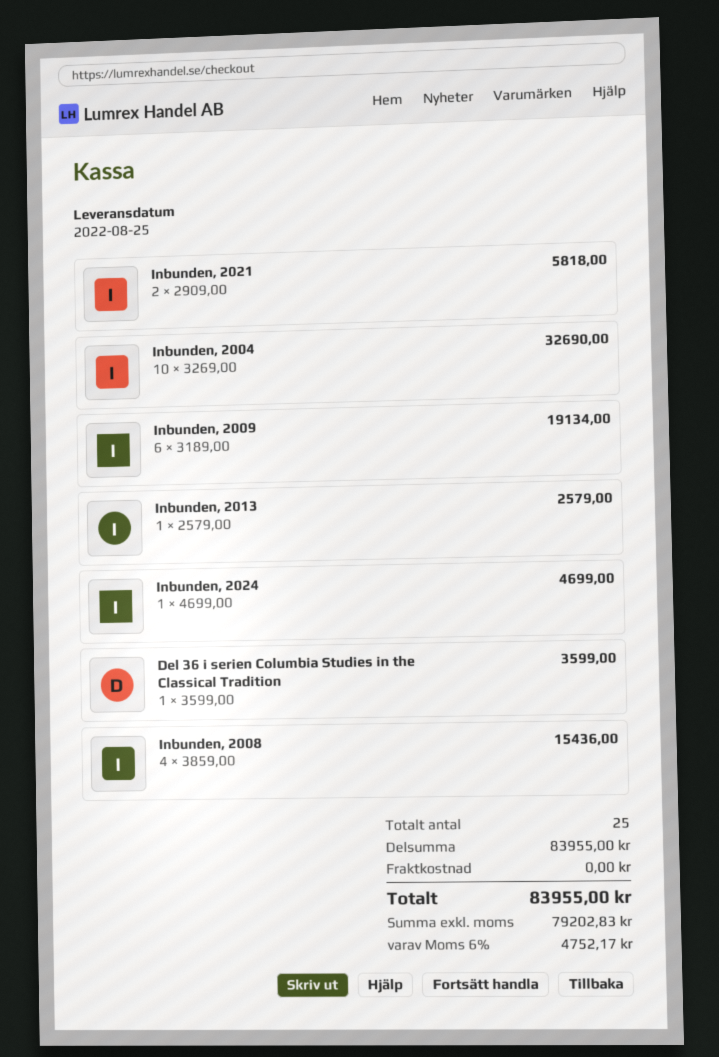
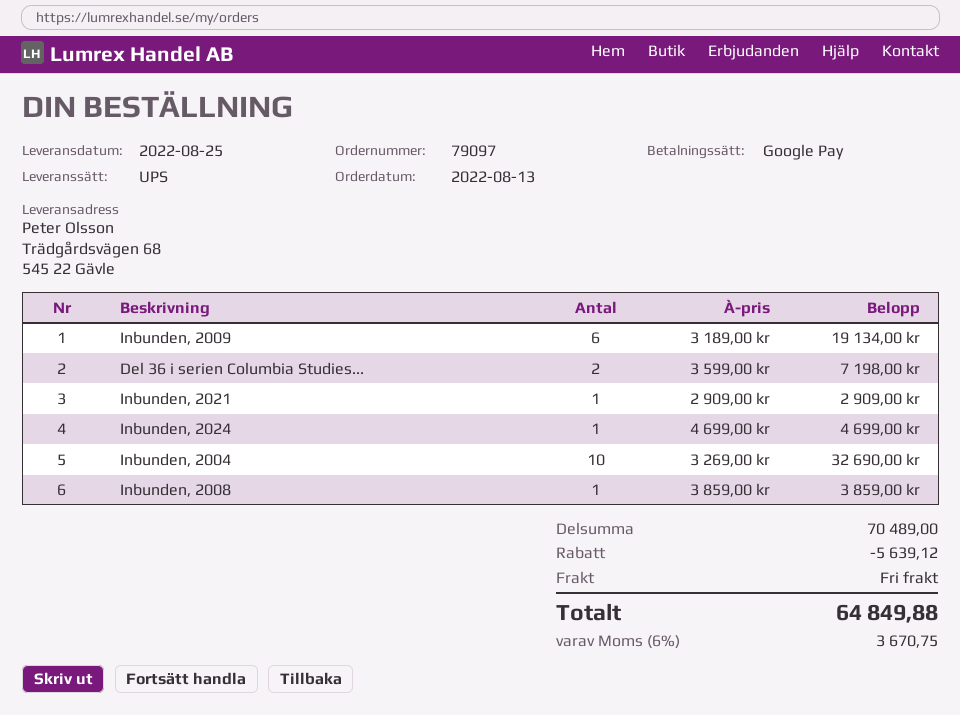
Inbunden, 2021: 2 x 2909.00 = 5818.00 -> 1 x 2909.00 = 2909.00
Inbunden, 2013: 1 x 2579.00 = 2579.00 -> none
Del 36 i serien Columbia Studies in the Classical Tradition: 1 x 3599.00 = 3599.00 -> 2 x 3599.00 = 7198.00
Inbunden, 2008: 4 x 3859.00 = 15436.00 -> 1 x 3859.00 = 3859.00
subtotal: 83955.00 -> 70489.00
discount: none -> 5639.12
tax: 6% = 4752.17 -> 6% = 3670.75
total: 83955.00 -> 64849.88

